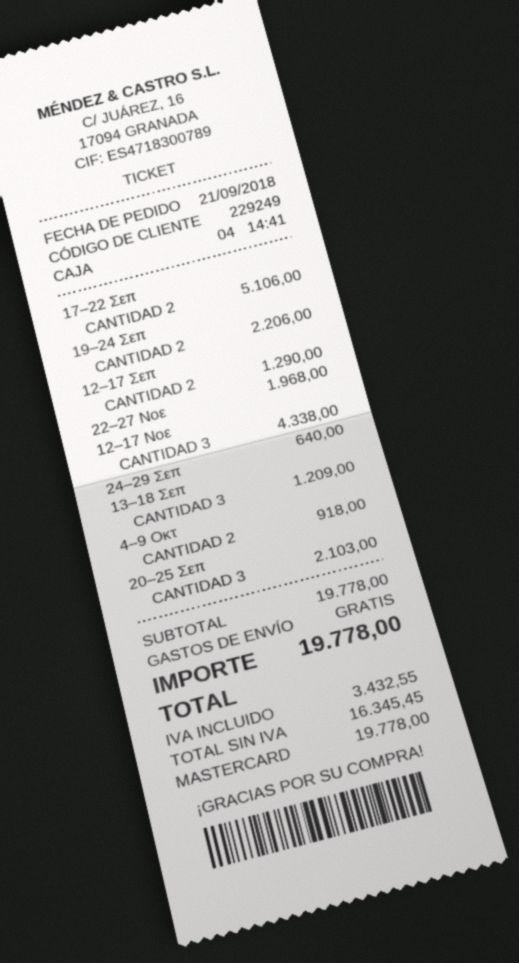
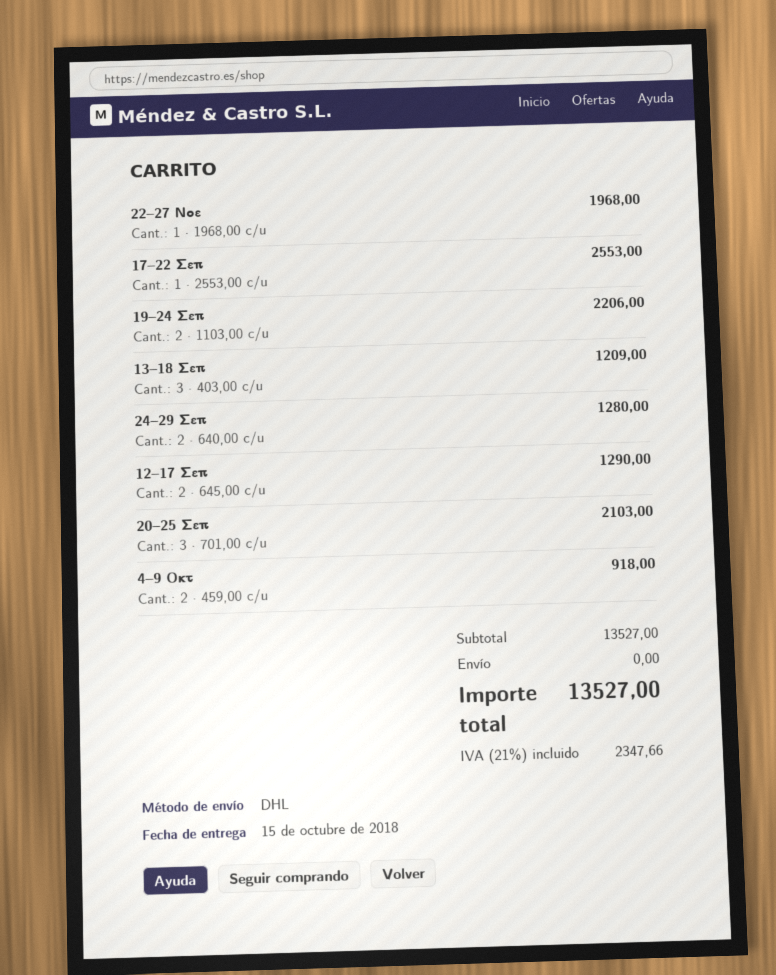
17–22 Σεπ: 2 for 5106.00 -> 1 for 2553.00
12–17 Νοε: 3 for 4338.00 -> none
24–29 Σεπ: 1 for 640.00 -> 2 for 1280.00
subtotal: 19778.00 -> 13527.00
tax: 3432.55 -> 2347.66
total: 19778.00 -> 13527.00

